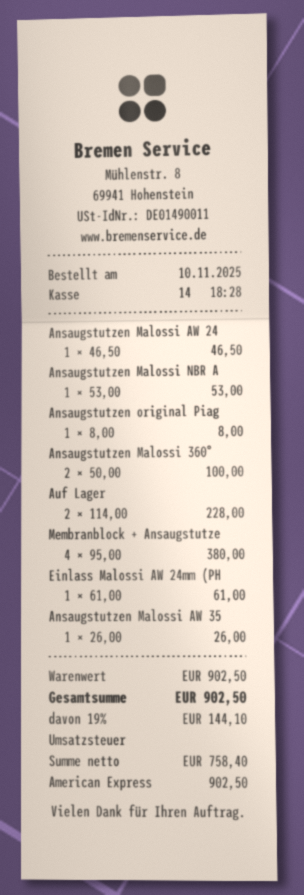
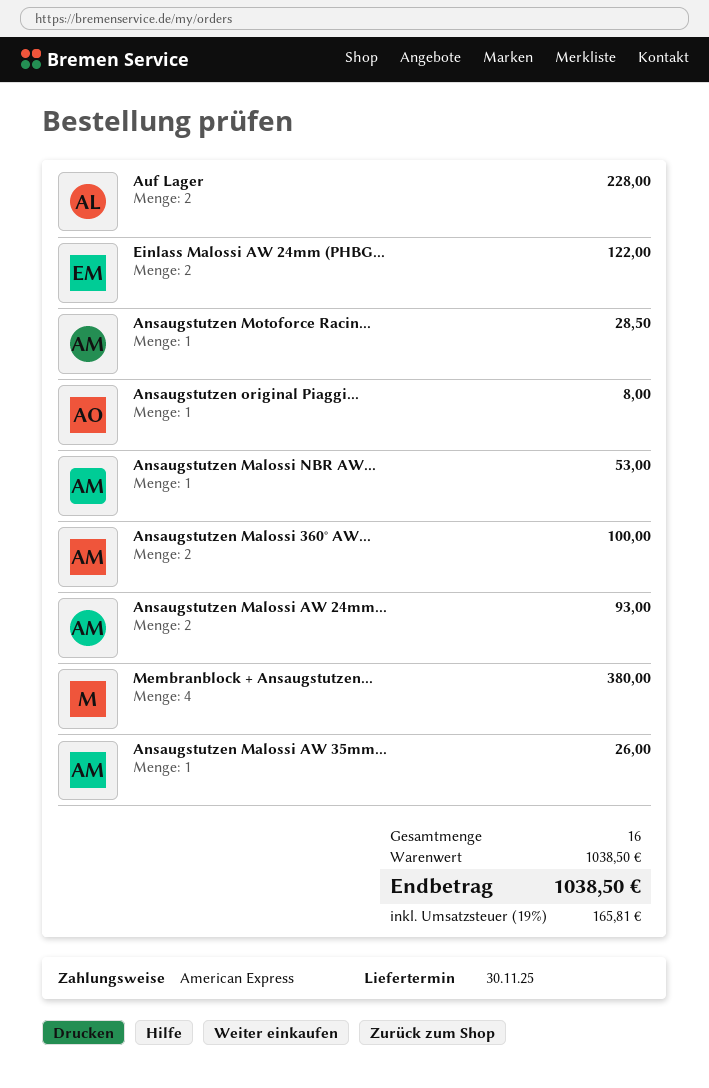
Ansaugstutzen Malossi AW 24: 1 for 46.50 -> 2 for 93.00
Einlass Malossi AW 24mm (PH: 1 for 61.00 -> 2 for 122.00
Ansaugstutzen Motoforce Racin...: none -> 1 for 28.50
subtotal: 902.50 -> 1038.50
tax: 19% = 144.10 -> 19% = 165.81
total: 902.50 -> 1038.50

